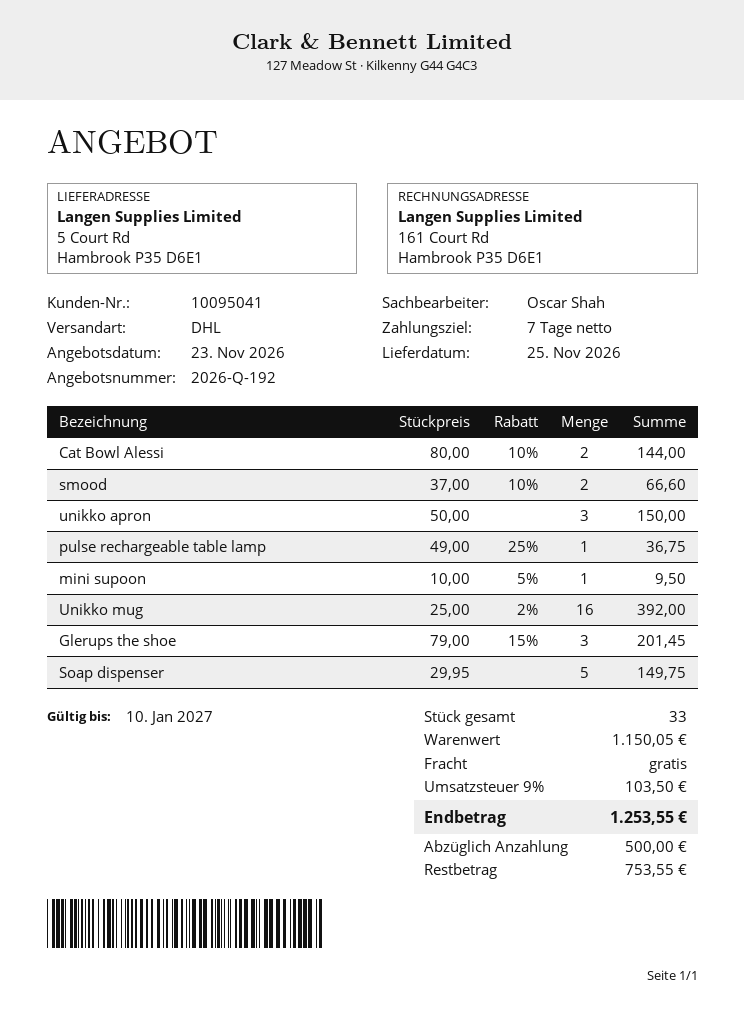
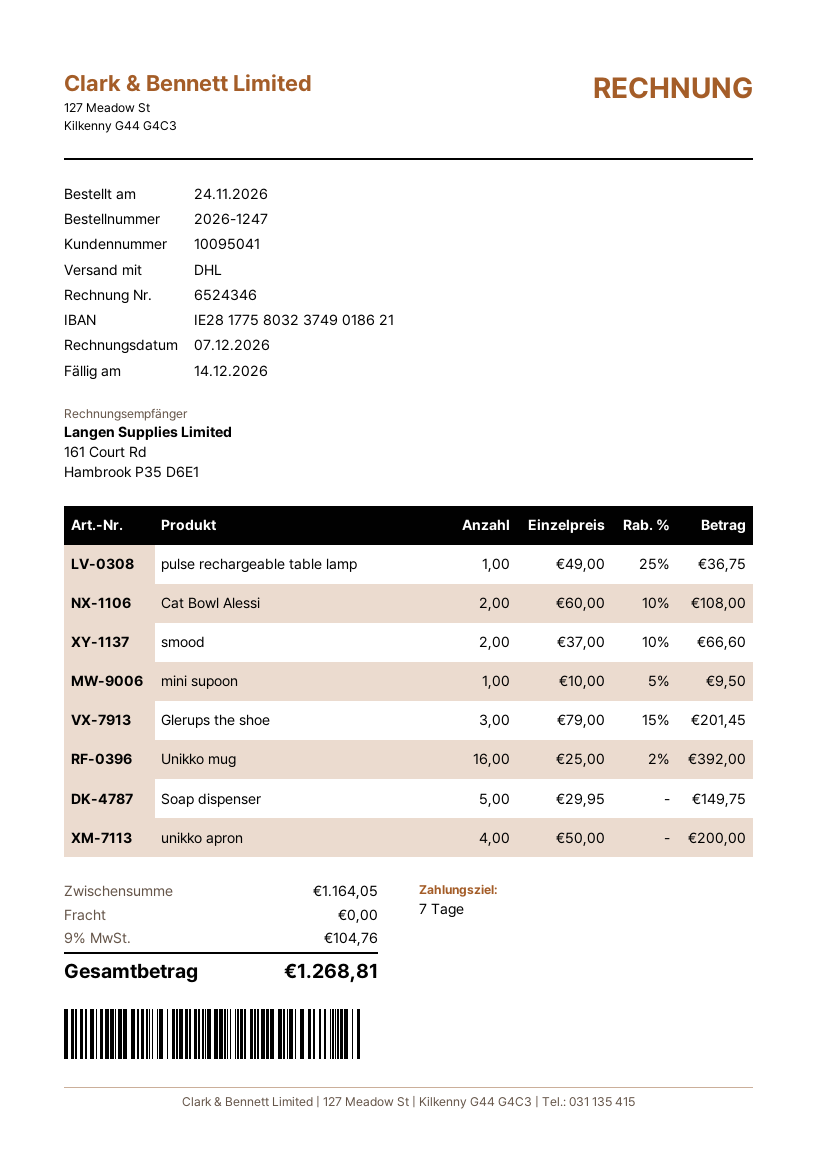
Cat Bowl Alessi: 2 x 80.00 - 10% = 144.00 -> 2 x 60.00 - 10% = 108.00
unikko apron: 3 x 50.00 = 150.00 -> 4 x 50.00 = 200.00
subtotal: 1150.05 -> 1164.05
tax: 9% = 103.50 -> 9% = 104.76
total: 1253.55 -> 1268.81

